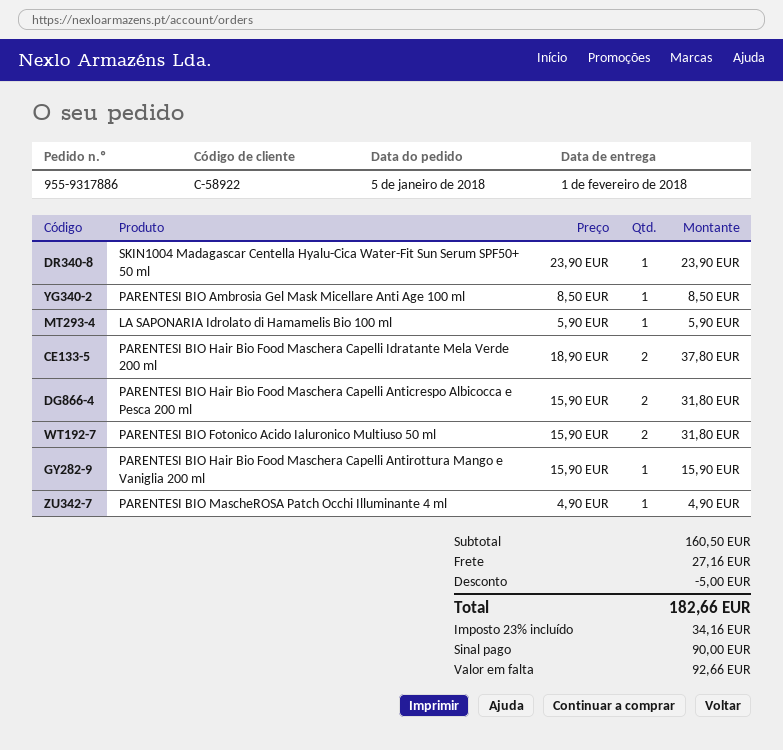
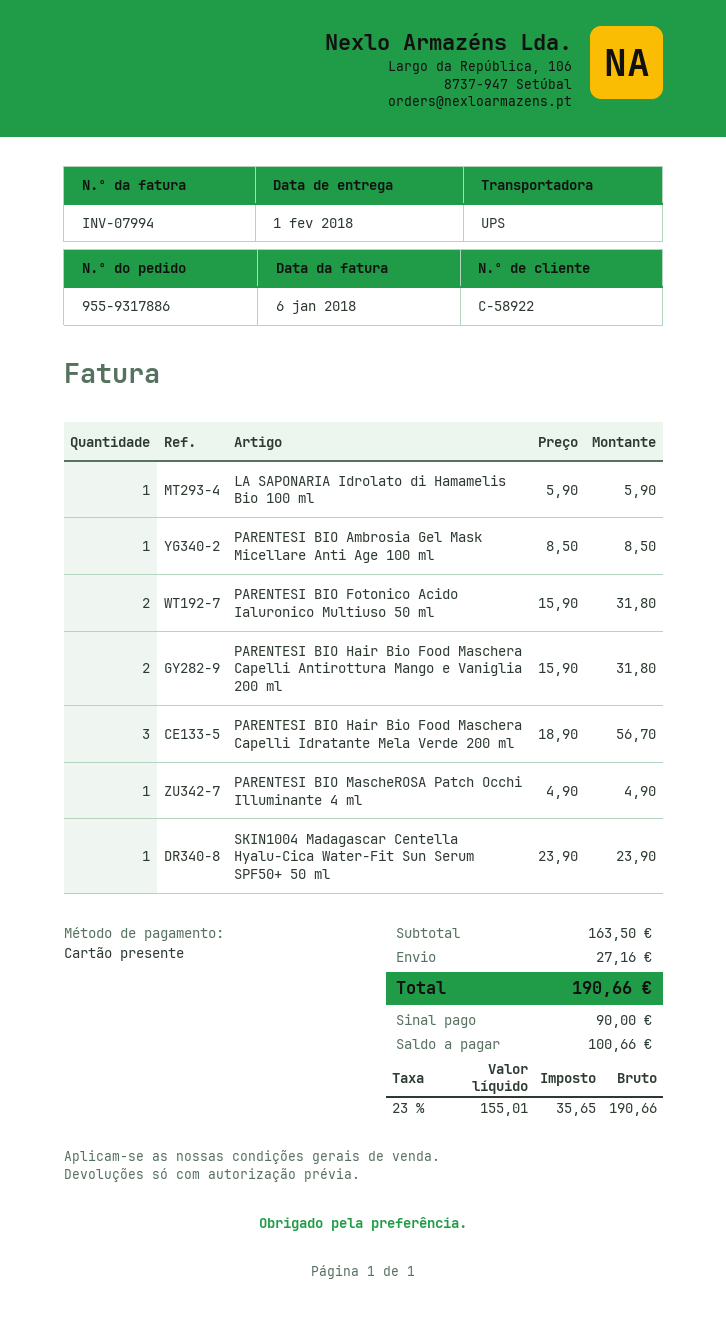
PARENTESI BIO Hair Bio Food Maschera Capelli Idratante Mela Verde 200 ml: 2 x 18.90 = 37.80 -> 3 x 18.90 = 56.70
PARENTESI BIO Hair Bio Food Maschera Capelli Anticrespo Albicocca e Pesca 200 ml: 2 x 15.90 = 31.80 -> none
PARENTESI BIO Hair Bio Food Maschera Capelli Antirottura Mango e Vaniglia 200 ml: 1 x 15.90 = 15.90 -> 2 x 15.90 = 31.80
subtotal: 160.50 -> 163.50
discount: 5.00 -> none
tax: 23% = 34.16 -> 23% = 35.65
total: 182.66 -> 190.66
balance: 92.66 -> 100.66

